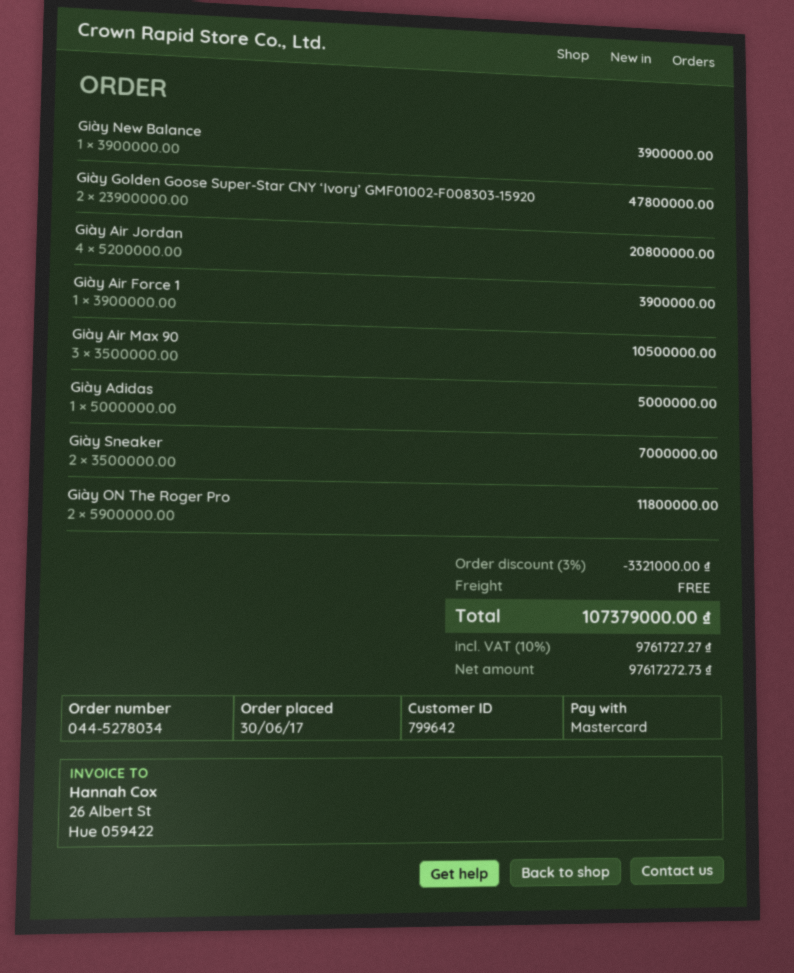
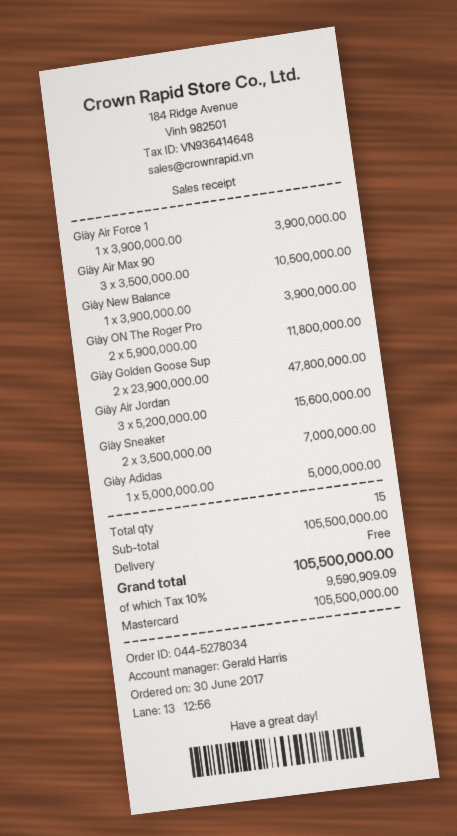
Giày Air Jordan: 4 x 5200000.00 = 20800000.00 -> 3 x 5200000.00 = 15600000.00
discount: 3% = 3321000.00 -> none
tax: 10% = 9761727.27 -> 10% = 9590909.09
total: 107379000.00 -> 105500000.00

